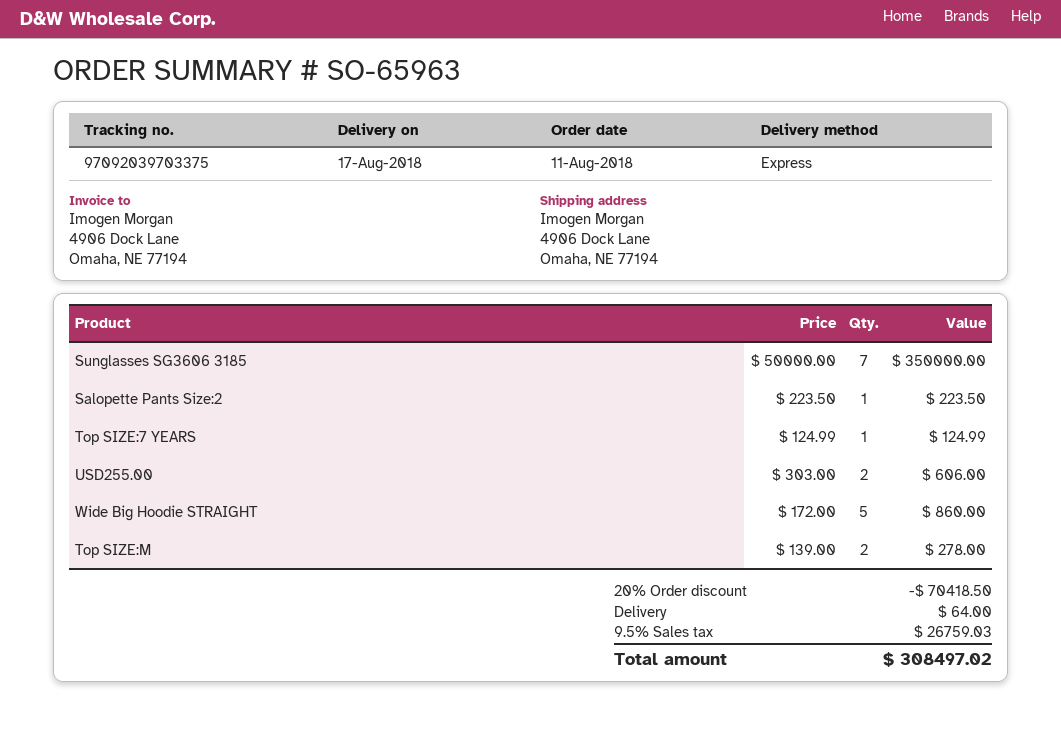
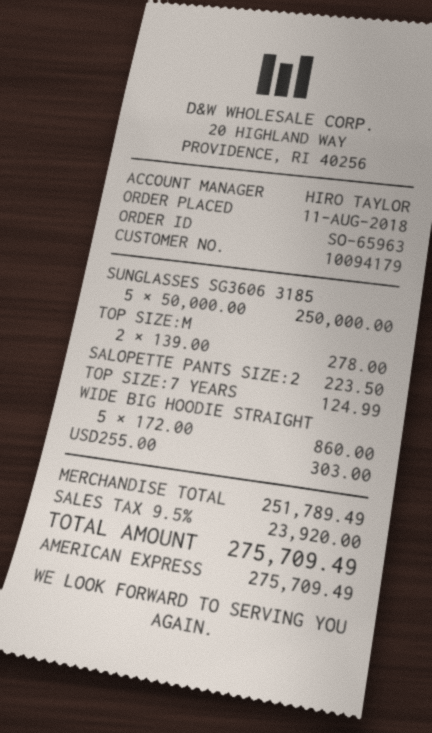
Sunglasses SG3606 3185: 7 x 50000.00 = 350000.00 -> 5 x 50000.00 = 250000.00
USD255.00: 2 x 303.00 = 606.00 -> 1 x 303.00 = 303.00
discount: 20% = 70418.50 -> none
shipping: 64.00 -> none
tax: 9.5% = 26759.03 -> 9.5% = 23920.00
total: 308497.02 -> 275709.49

